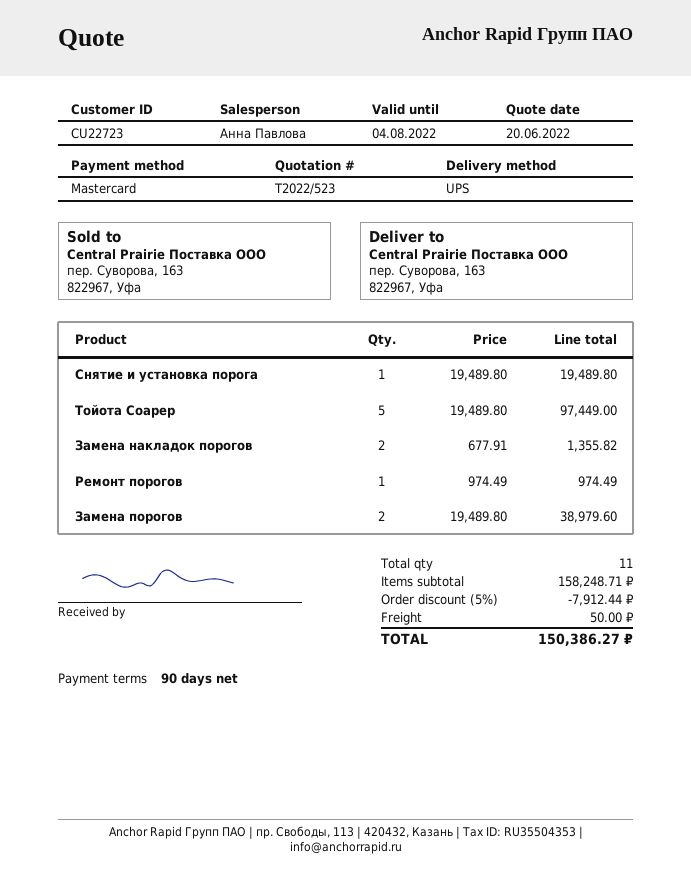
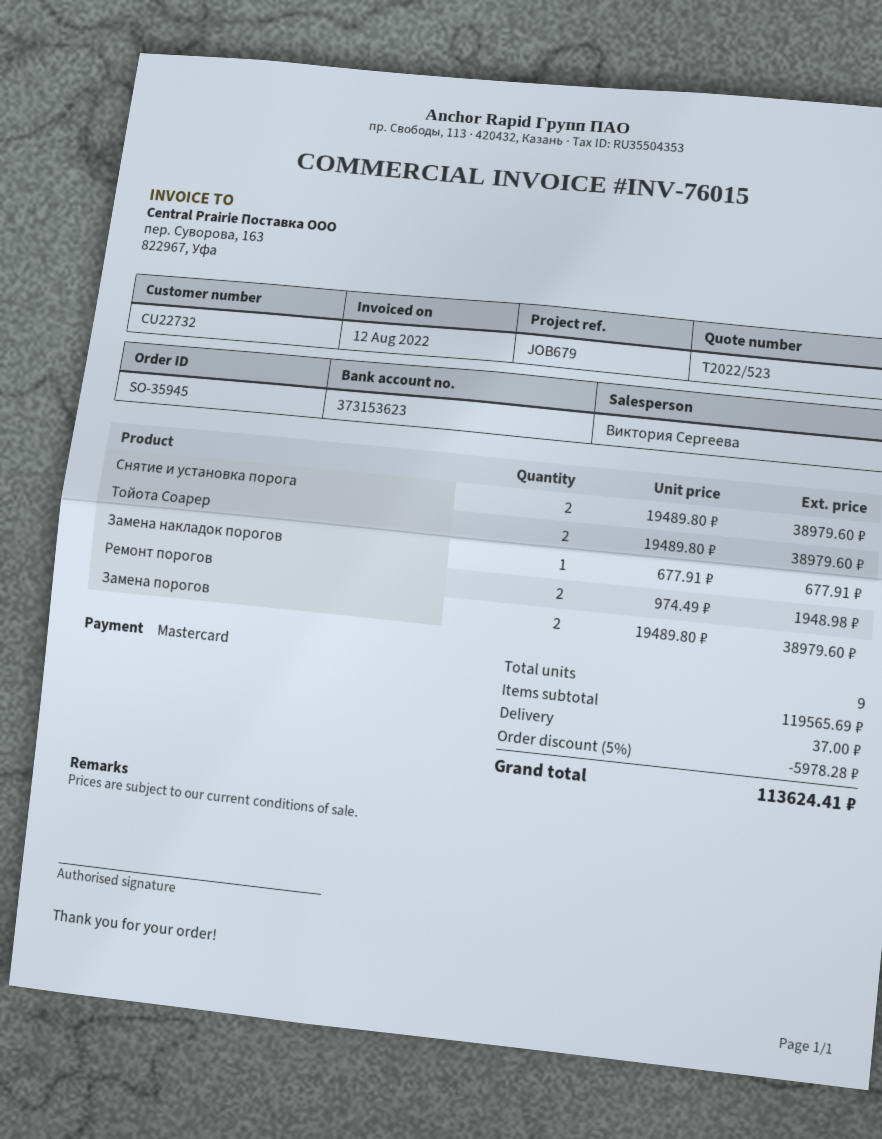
customer number: CU22723 -> CU22732
sales rep: Анна Павлова -> Виктория Сергеева
Снятие и установка порога: 1 x 19489.80 = 19489.80 -> 2 x 19489.80 = 38979.60
Тойота Соарер: 5 x 19489.80 = 97449.00 -> 2 x 19489.80 = 38979.60
Замена накладок порогов: 2 x 677.91 = 1355.82 -> 1 x 677.91 = 677.91
Ремонт порогов: 1 x 974.49 = 974.49 -> 2 x 974.49 = 1948.98
total quantity: 11 -> 9
subtotal: 158248.71 -> 119565.69
discount: 5% = 7912.44 -> 5% = 5978.28
shipping: 50.00 -> 37.00
total: 150386.27 -> 113624.41

